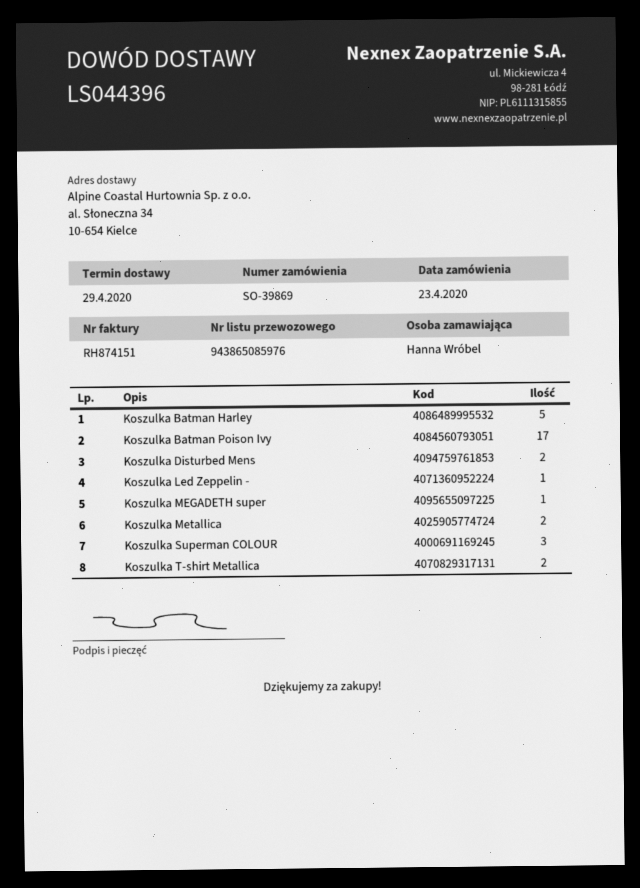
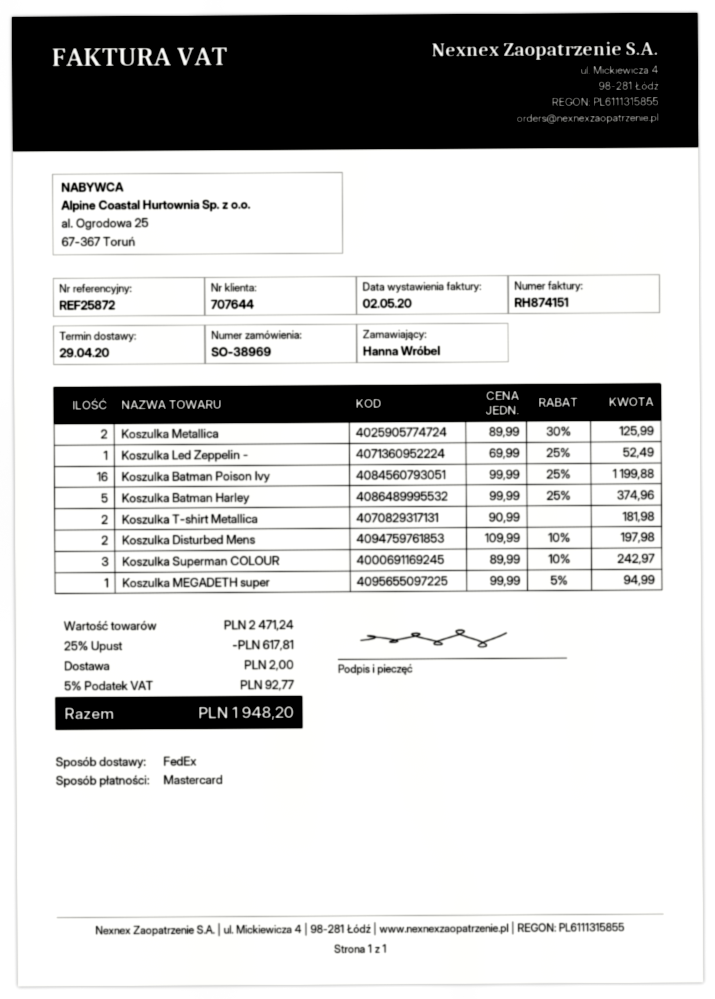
order number: SO-39869 -> SO-38969
Koszulka Batman Poison Ivy: 17 -> 16

